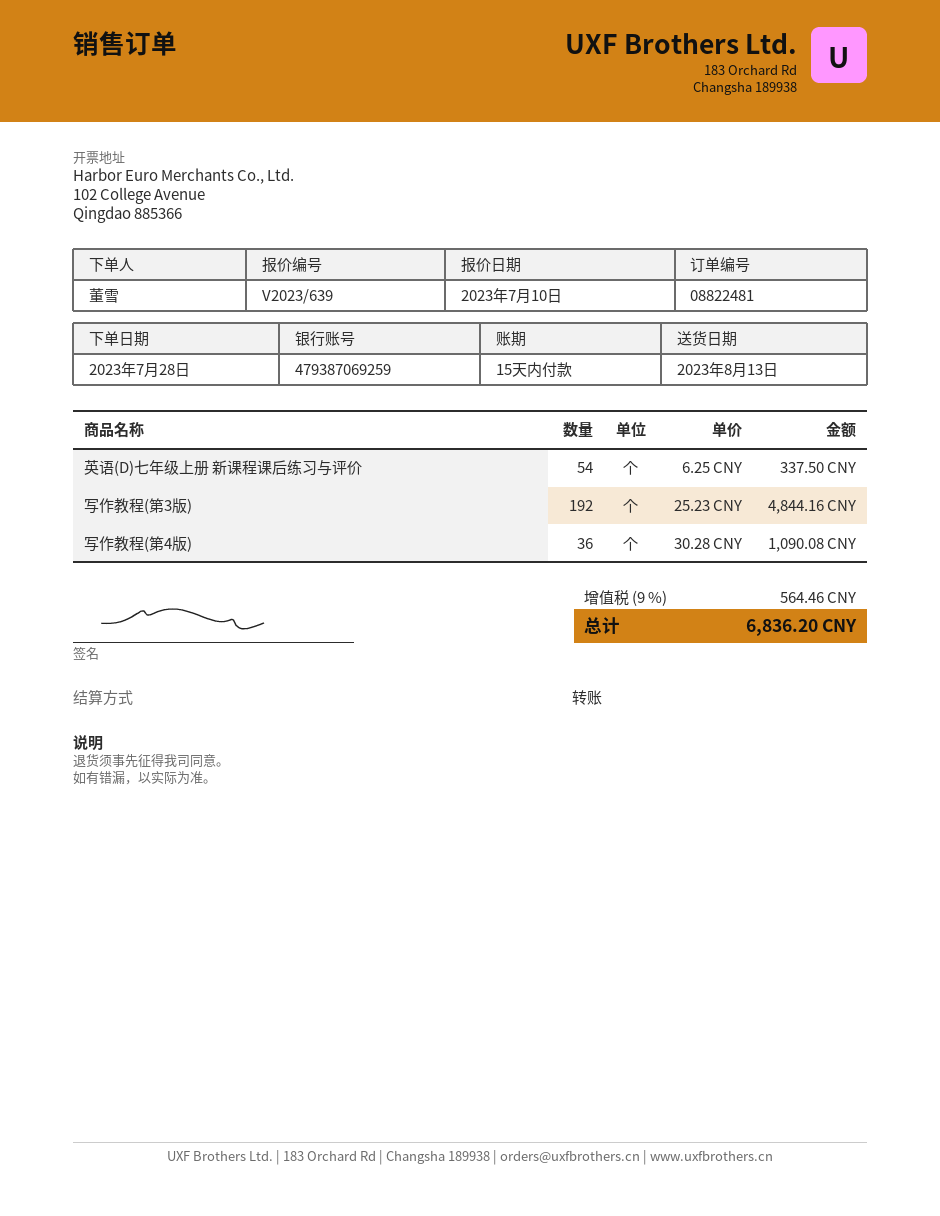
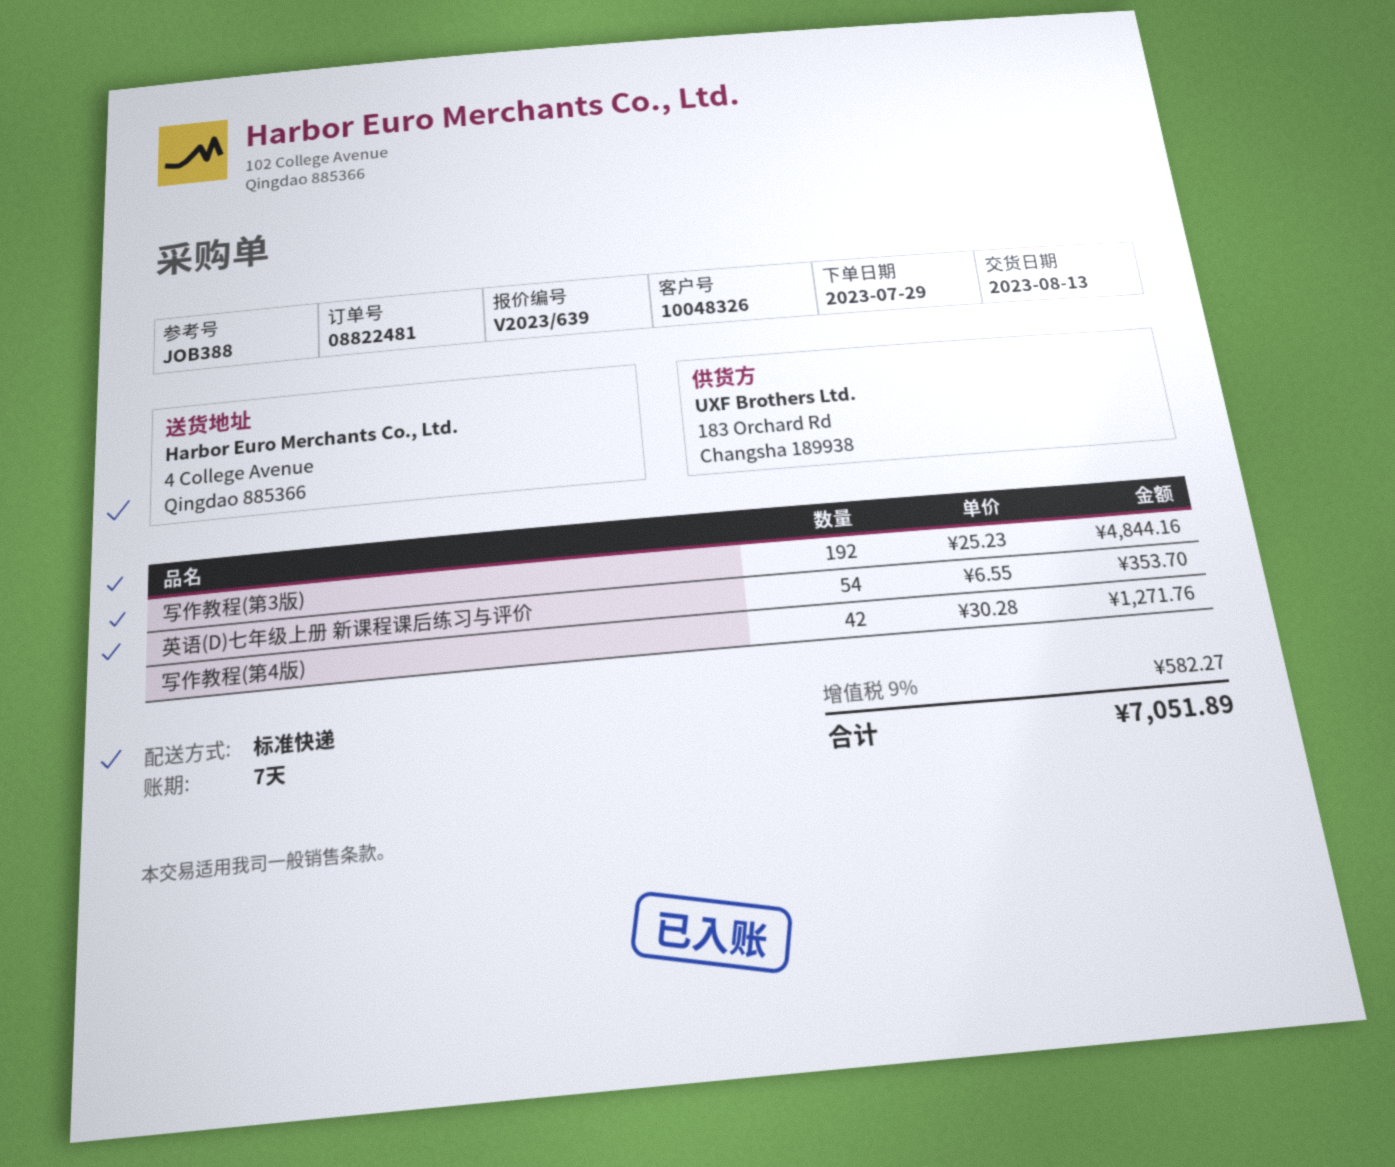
order date: 2023-07-28 -> 2023-07-29
payment terms: 15 days -> 7 days
英语(D)七年级上册 新课程课后练习与评价: 54 x 6.25 = 337.50 -> 54 x 6.55 = 353.70
写作教程(第4版): 36 x 30.28 = 1090.08 -> 42 x 30.28 = 1271.76
tax: 9% = 564.46 -> 9% = 582.27
total: 6836.20 -> 7051.89

